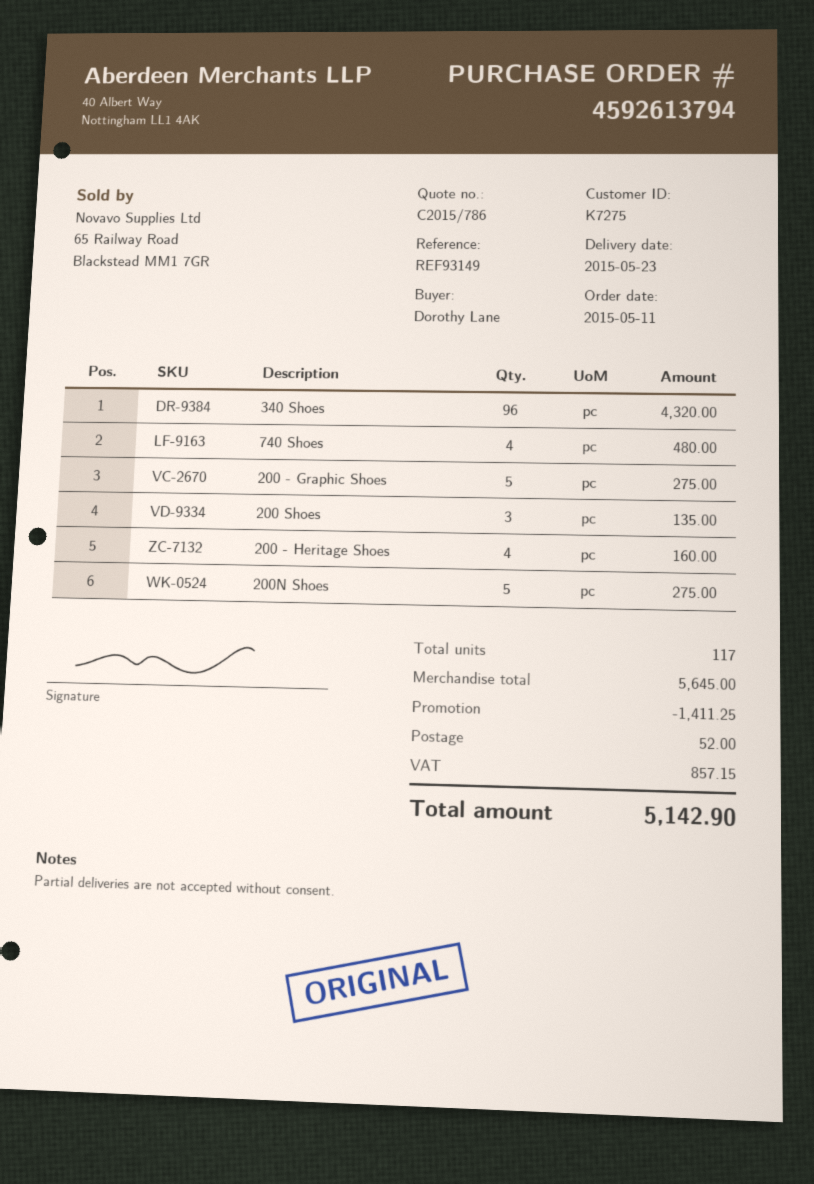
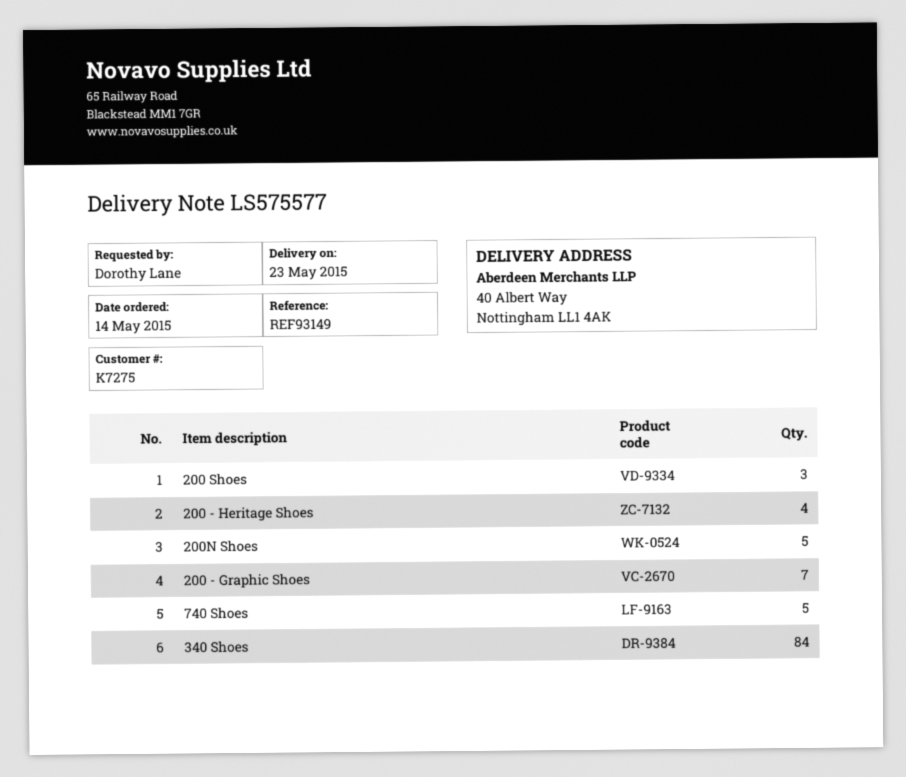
order date: 2015-05-11 -> 2015-05-14
340 Shoes: 96 -> 84
740 Shoes: 4 -> 5
200 - Graphic Shoes: 5 -> 7

